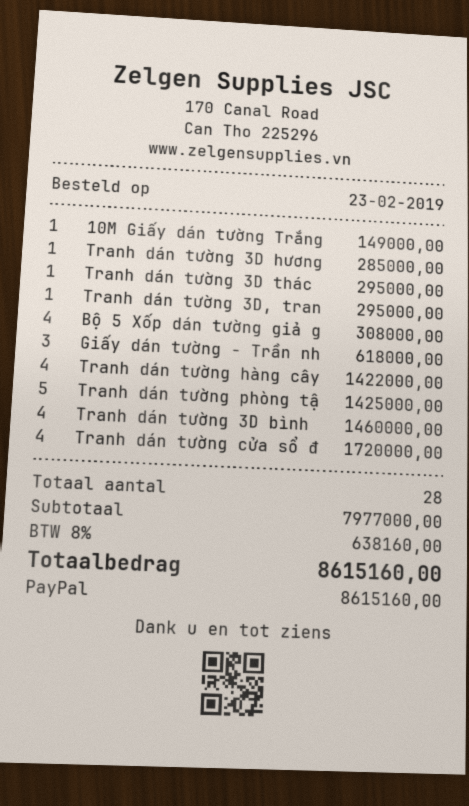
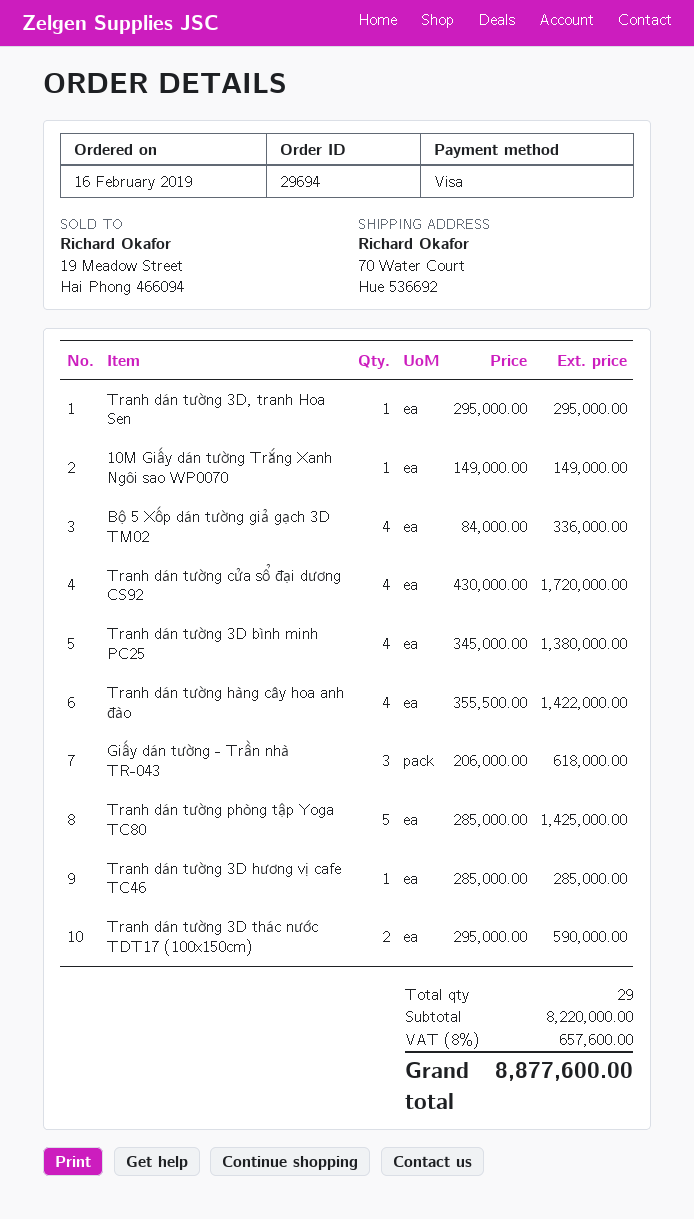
order date: 2019-02-23 -> 2019-02-16
payment method: PayPal -> Visa
Tranh dán tường 3D thác: 1 for 295000.00 -> 2 for 590000.00
Bộ 5 Xốp dán tường giả g: 4 for 308000.00 -> 4 for 336000.00
Tranh dán tường 3D bình: 4 for 1460000.00 -> 4 for 1380000.00
total quantity: 28 -> 29
subtotal: 7977000.00 -> 8220000.00
tax: 8% = 638160.00 -> 8% = 657600.00
total: 8615160.00 -> 8877600.00

